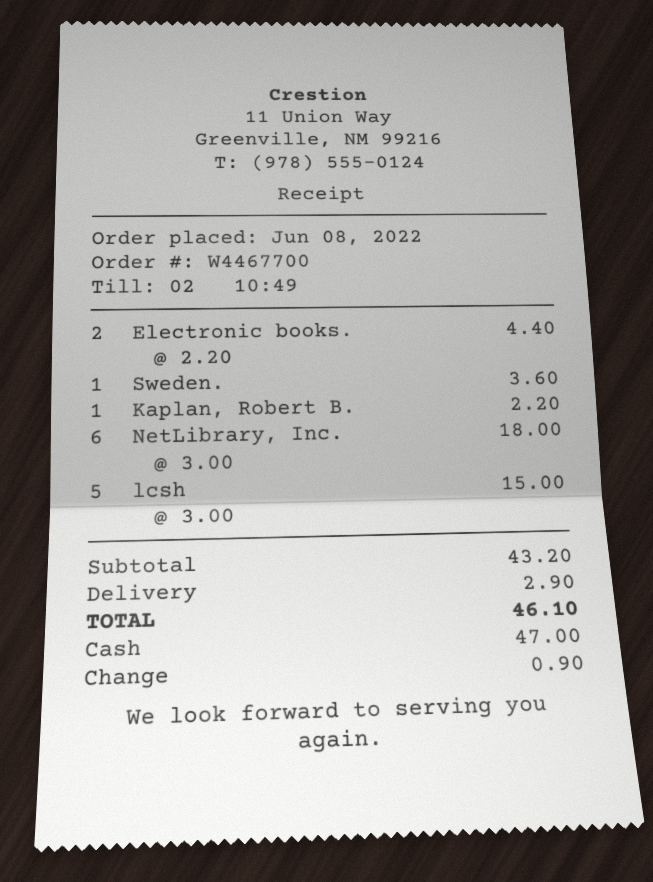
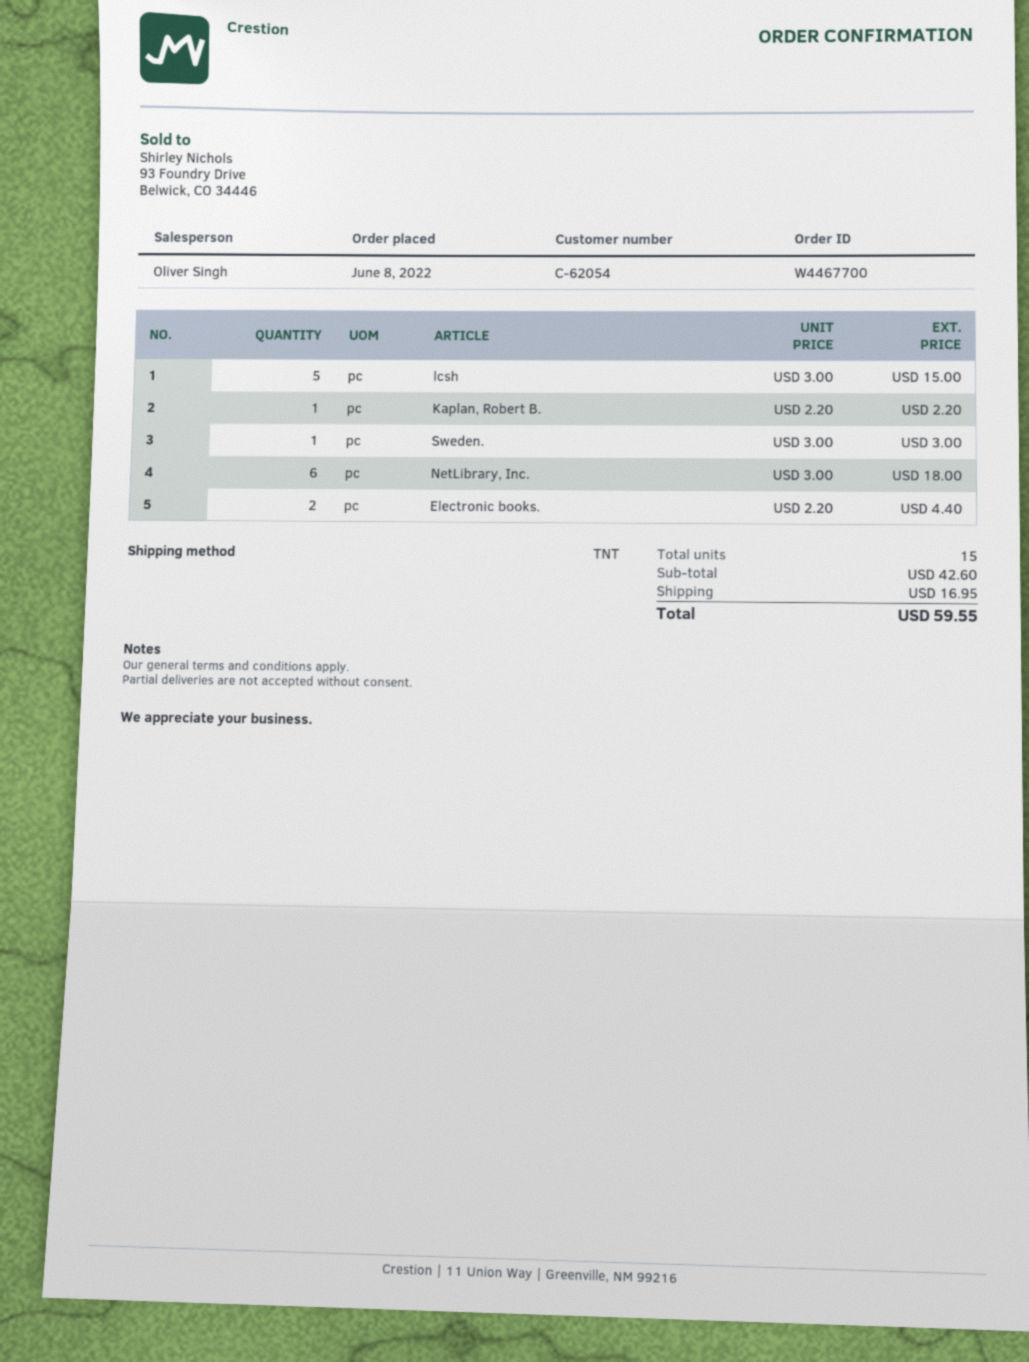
Sweden.: 1 x 3.60 = 3.60 -> 1 x 3.00 = 3.00
subtotal: 43.20 -> 42.60
shipping: 2.90 -> 16.95
total: 46.10 -> 59.55

